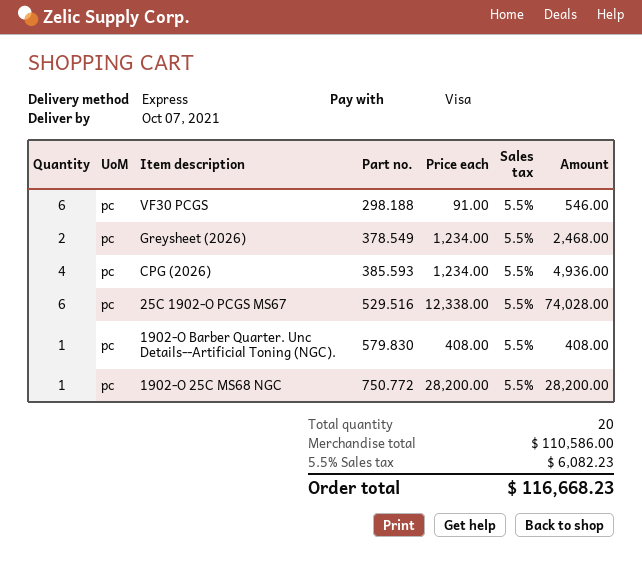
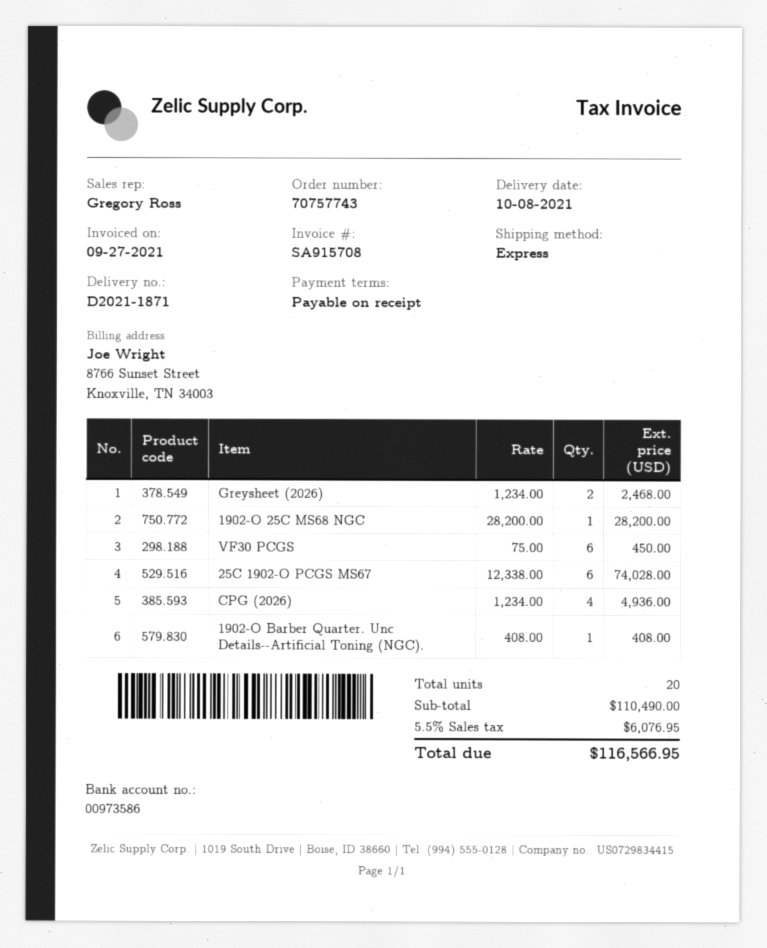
delivery date: 2021-10-07 -> 2021-10-08
VF30 PCGS: 6 x 91.00 = 546.00 -> 6 x 75.00 = 450.00
subtotal: 110586.00 -> 110490.00
tax: 5.5% = 6082.23 -> 5.5% = 6076.95
total: 116668.23 -> 116566.95

